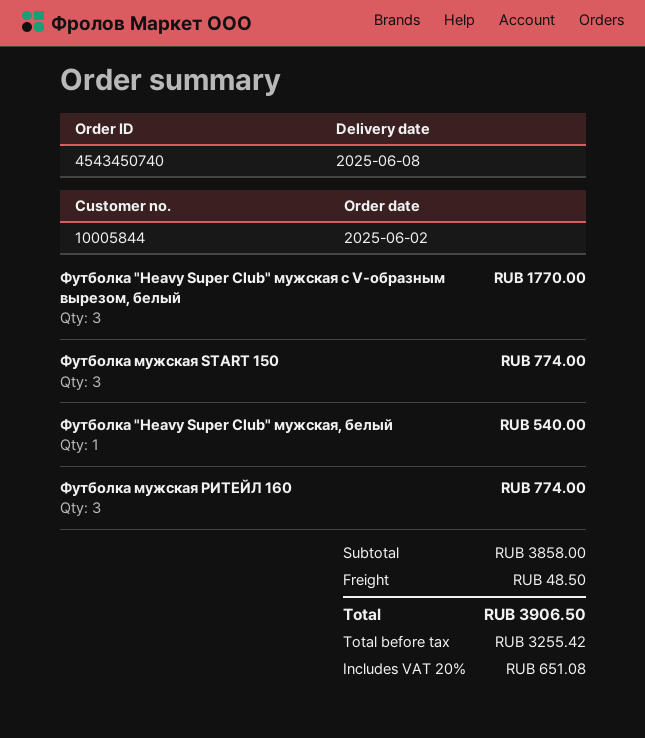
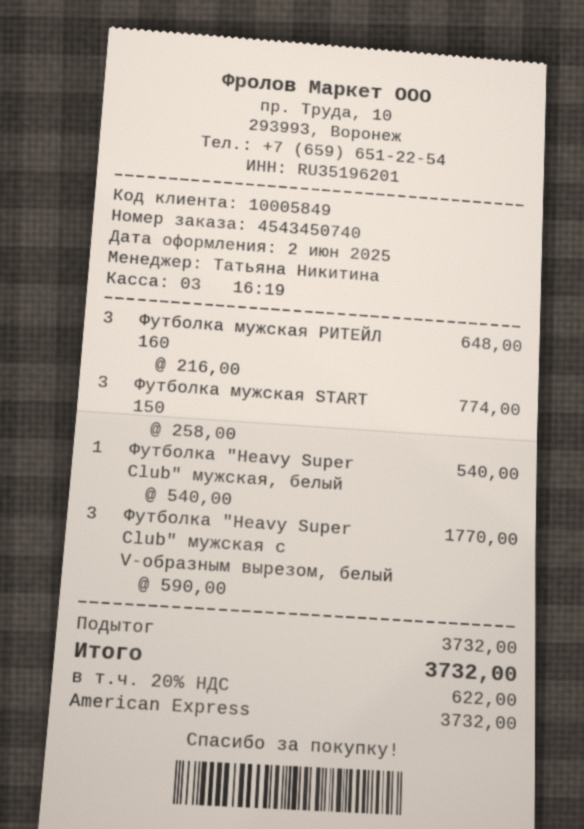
customer number: 10005844 -> 10005849
Футболка мужская РИТЕЙЛ 160: 3 for 774.00 -> 3 for 648.00
subtotal: 3858.00 -> 3732.00
shipping: 48.50 -> none
tax: 20% = 651.08 -> 20% = 622.00
total: 3906.50 -> 3732.00

